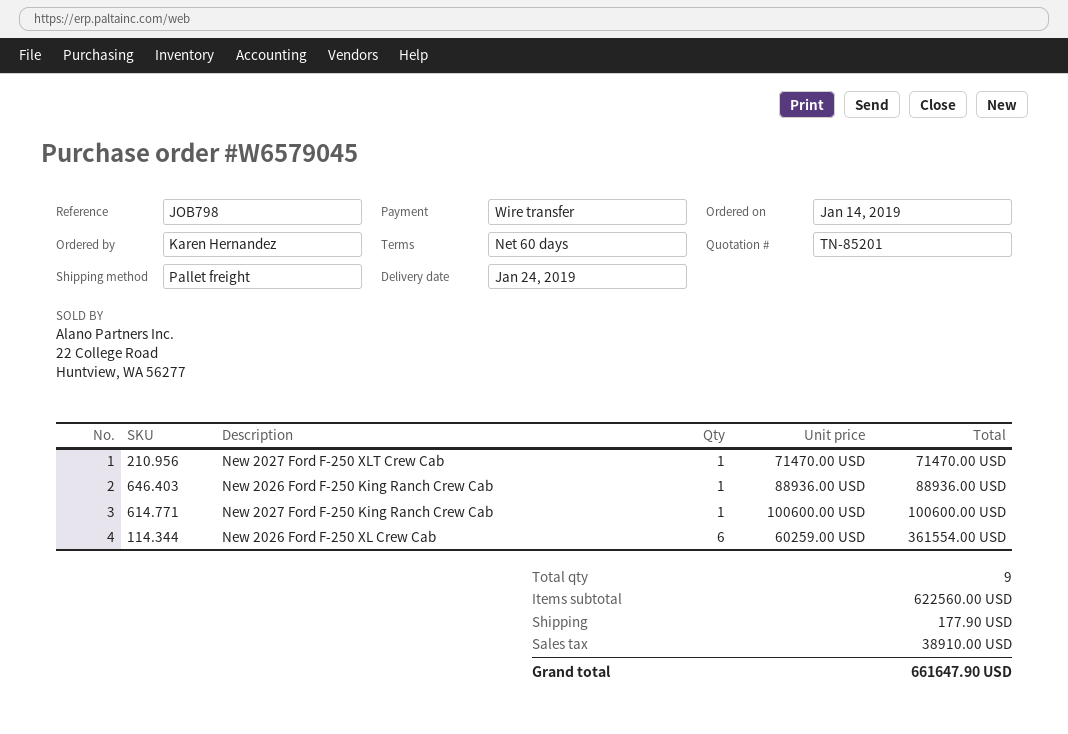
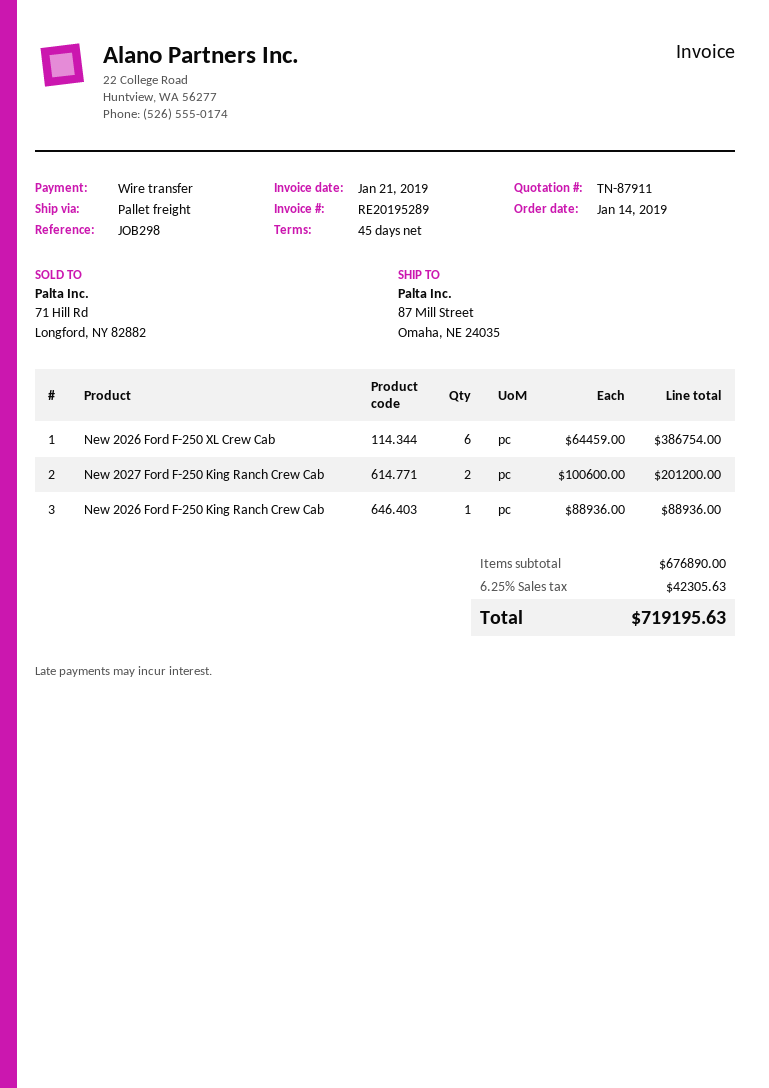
quote number: TN-85201 -> TN-87911
payment terms: 60 days -> 45 days
reference: JOB798 -> JOB298
New 2027 Ford F-250 XLT Crew Cab: 1 x 71470.00 = 71470.00 -> none
New 2027 Ford F-250 King Ranch Crew Cab: 1 x 100600.00 = 100600.00 -> 2 x 100600.00 = 201200.00
New 2026 Ford F-250 XL Crew Cab: 6 x 60259.00 = 361554.00 -> 6 x 64459.00 = 386754.00
subtotal: 622560.00 -> 676890.00
shipping: 177.90 -> none
tax: 38910.00 -> 42305.63
total: 661647.90 -> 719195.63

